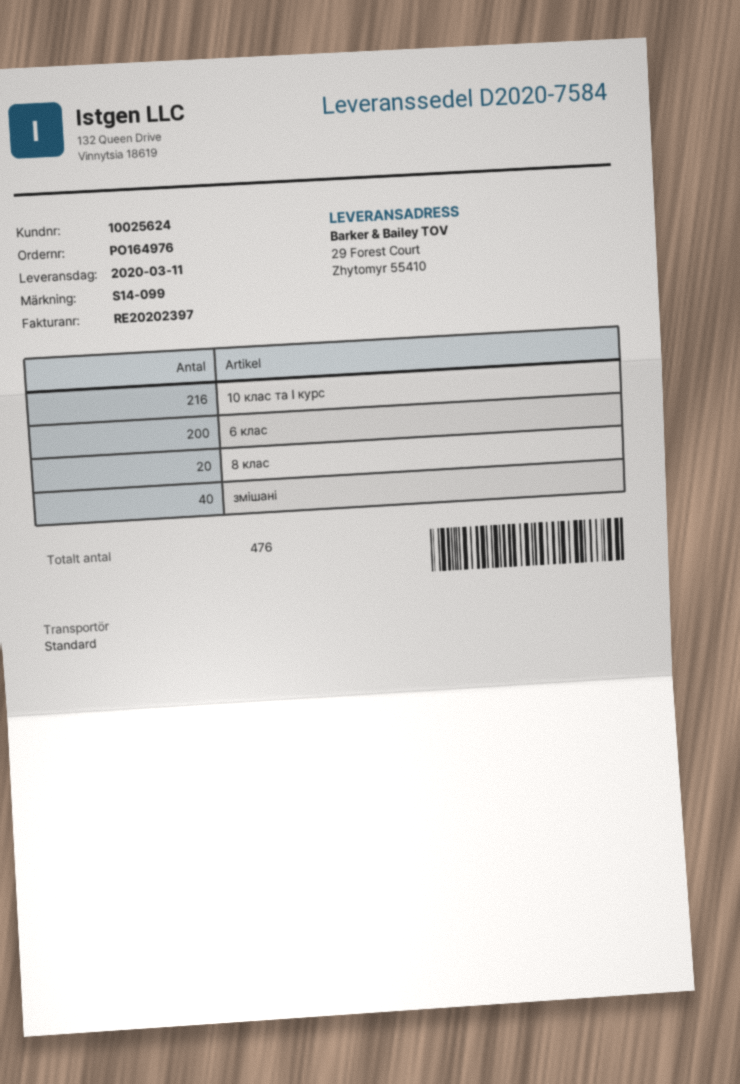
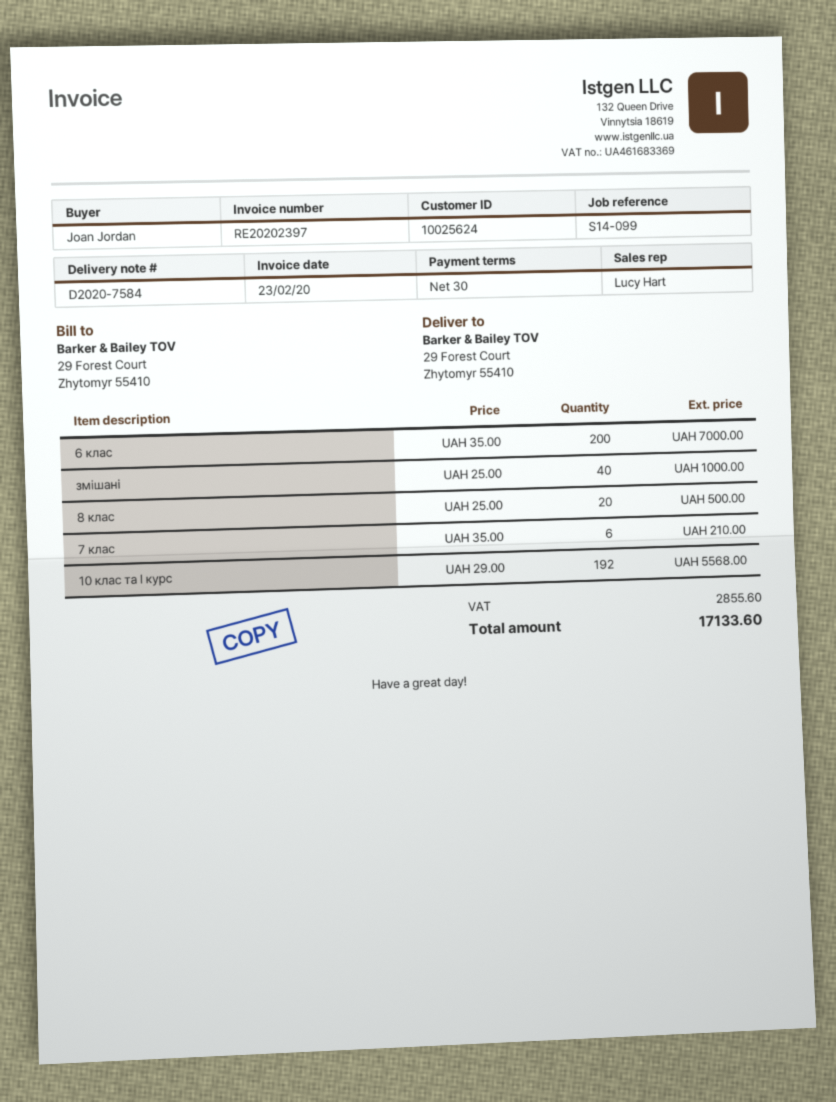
10 клас та I курс: 216 -> 192
7 клас: none -> 6

